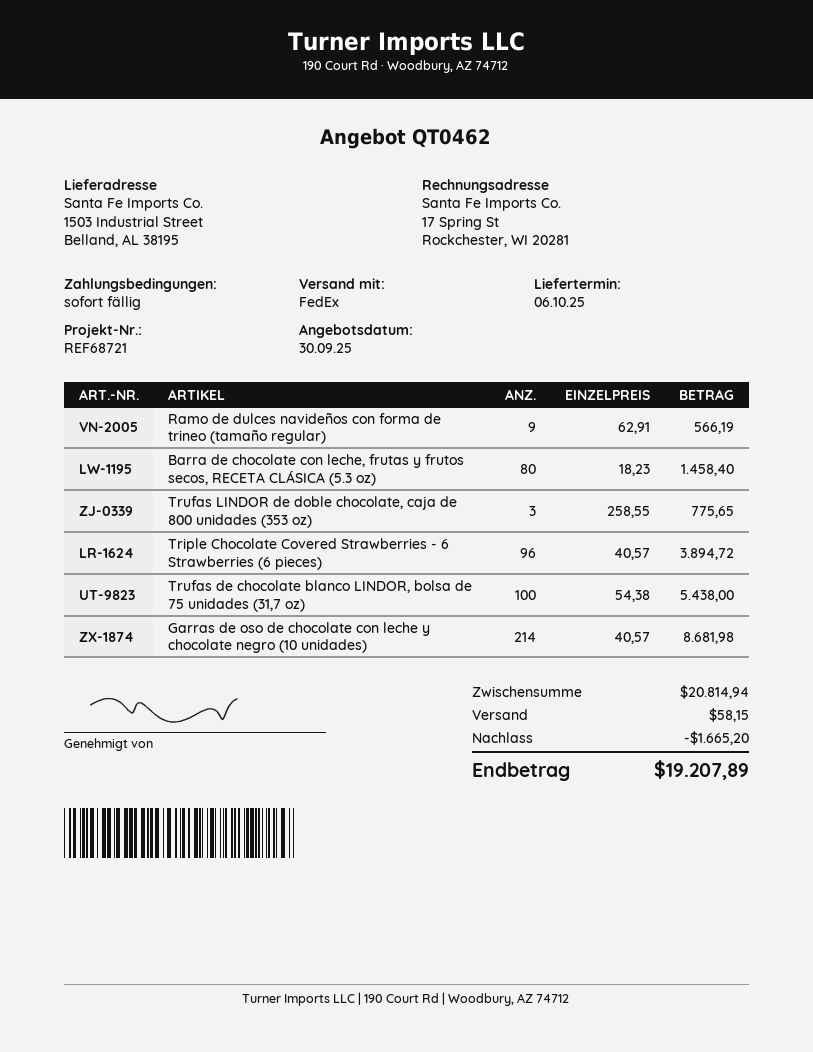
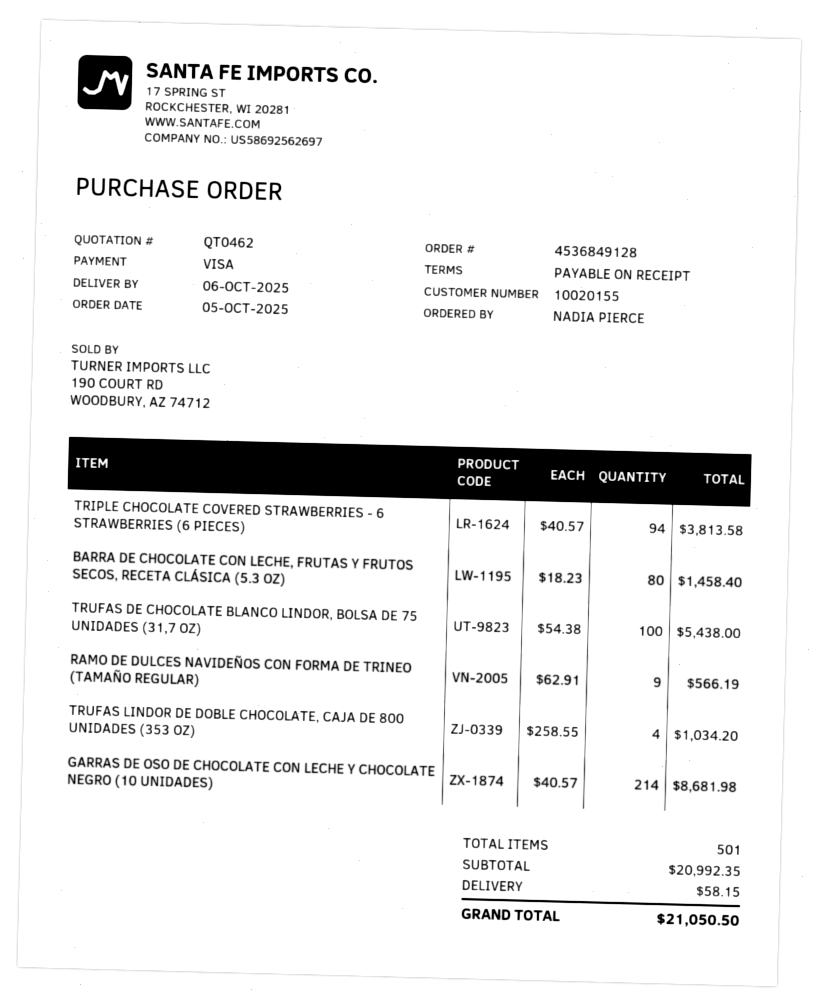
Trufas LINDOR de doble chocolate, caja de 800 unidades (353 oz): 3 x 258.55 = 775.65 -> 4 x 258.55 = 1034.20
Triple Chocolate Covered Strawberries - 6 Strawberries (6 pieces): 96 x 40.57 = 3894.72 -> 94 x 40.57 = 3813.58
subtotal: 20814.94 -> 20992.35
discount: 1665.20 -> none
total: 19207.89 -> 21050.50

